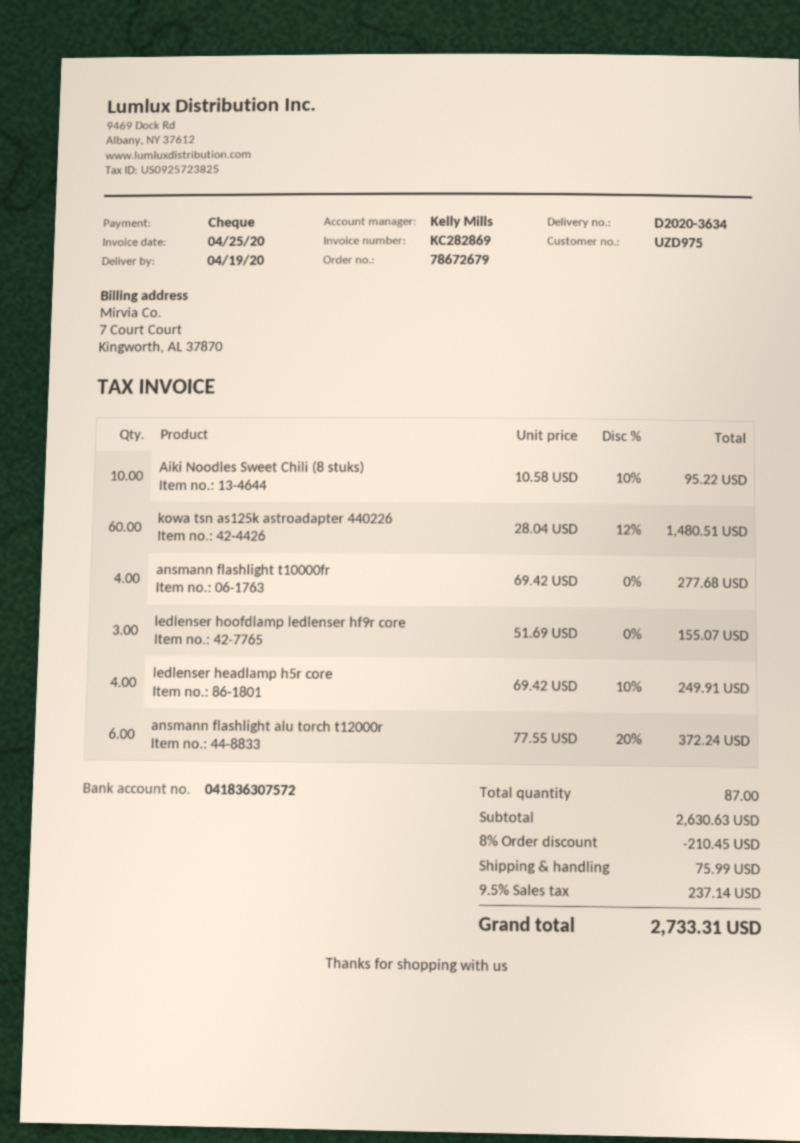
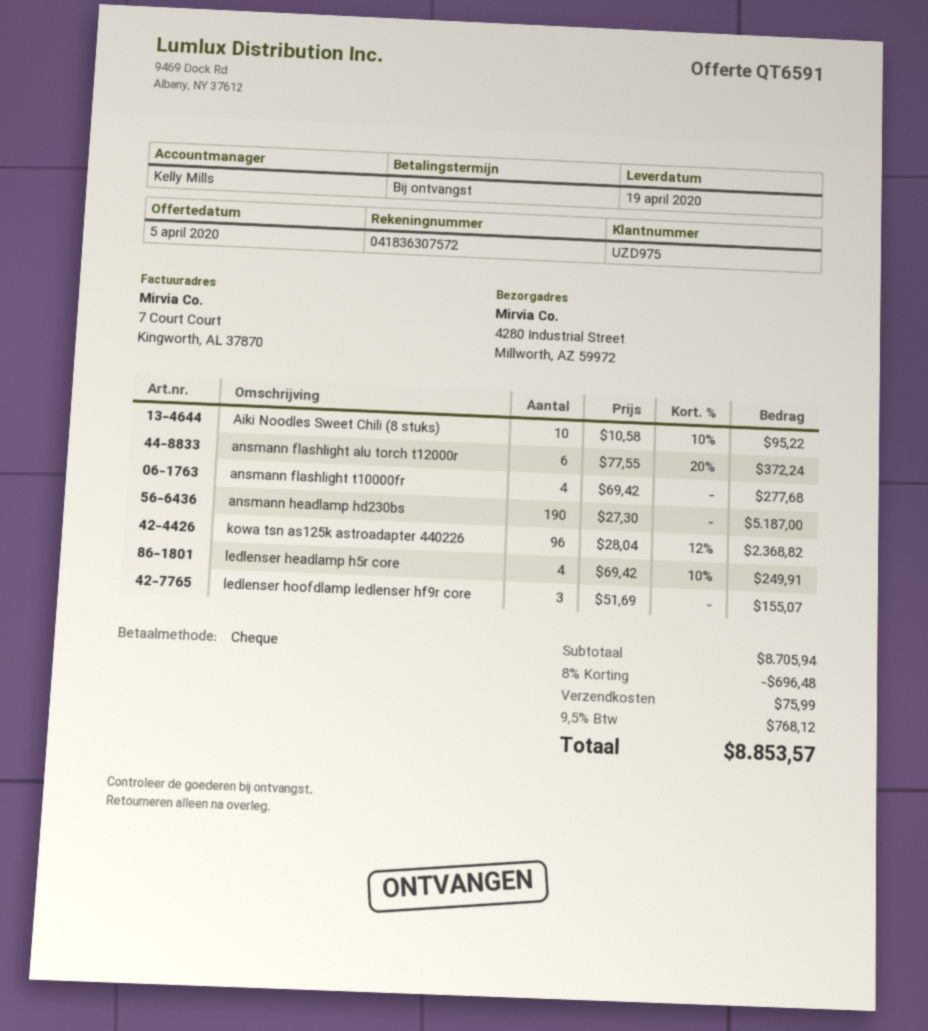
kowa tsn as125k astroadapter 440226: 60 x 28.04 - 12% = 1480.51 -> 96 x 28.04 - 12% = 2368.82
ansmann headlamp hd230bs: none -> 190 x 27.30 = 5187.00
subtotal: 2630.63 -> 8705.94
discount: 8% = 210.45 -> 8% = 696.48
tax: 9.5% = 237.14 -> 9.5% = 768.12
total: 2733.31 -> 8853.57

